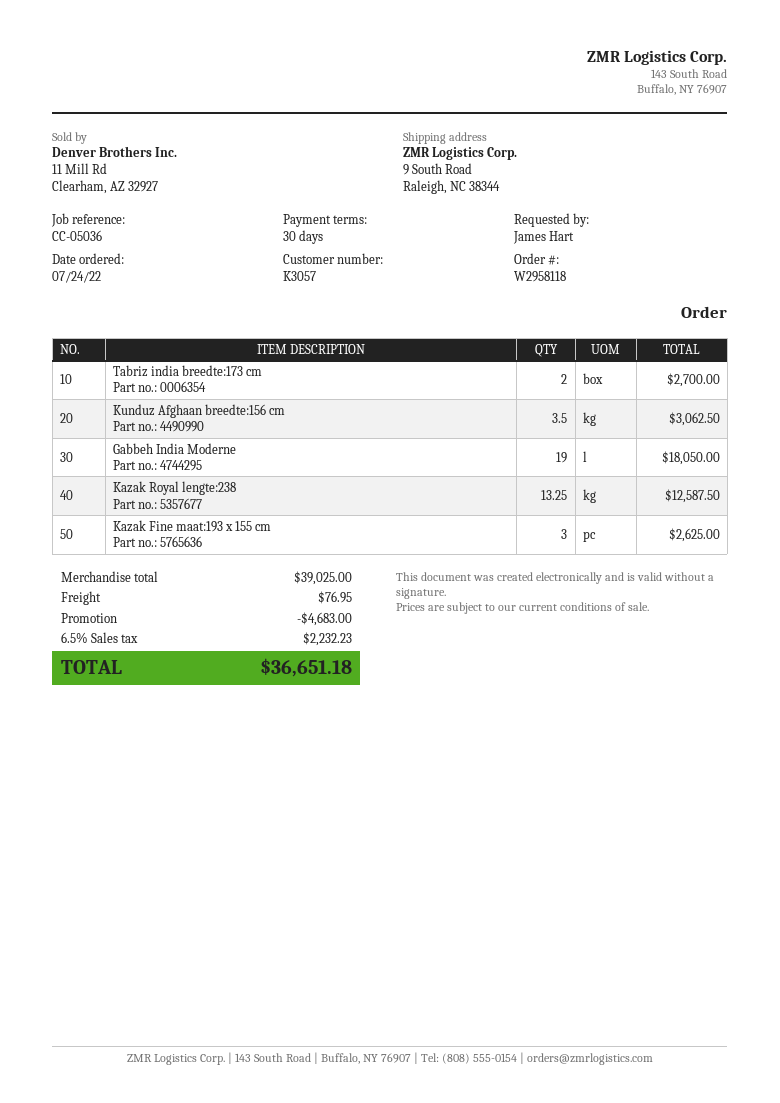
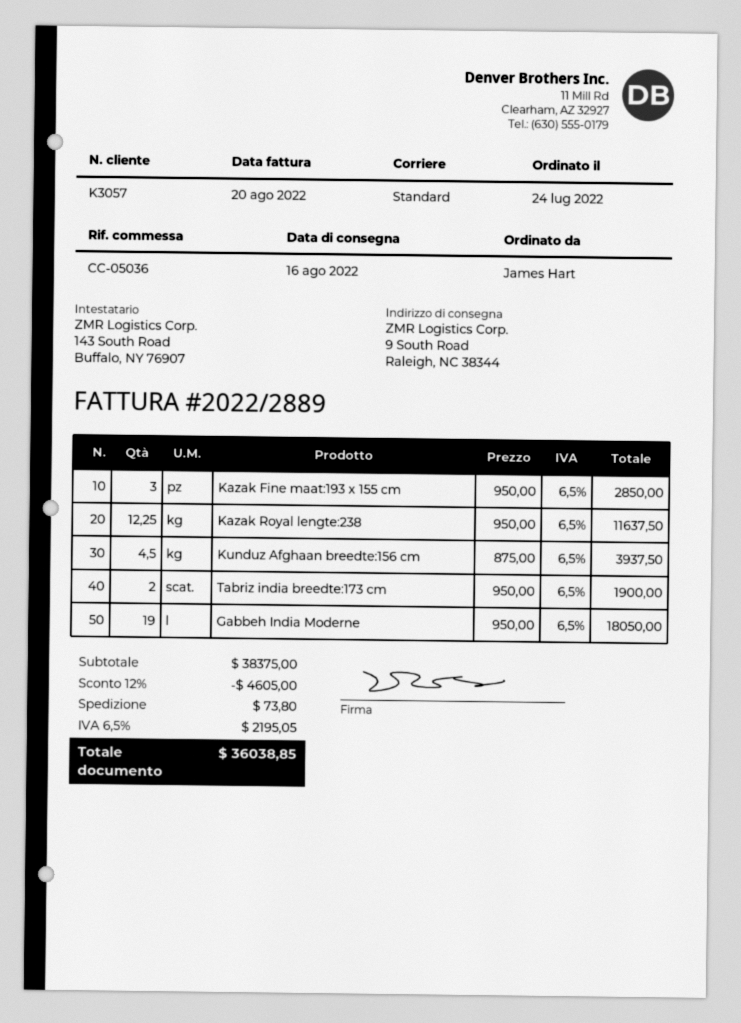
Tabriz india breedte:173 cm: 2 for 2700.00 -> 2 for 1900.00
Kunduz Afghaan breedte:156 cm: 3.5 for 3062.50 -> 4.5 for 3937.50
Kazak Royal lengte:238: 13.25 for 12587.50 -> 12.25 for 11637.50
Kazak Fine maat:193 x 155 cm: 3 for 2625.00 -> 3 for 2850.00
subtotal: 39025.00 -> 38375.00
discount: 4683.00 -> 4605.00
shipping: 76.95 -> 73.80
tax: 6.5% = 2232.23 -> 6.5% = 2195.05
total: 36651.18 -> 36038.85

